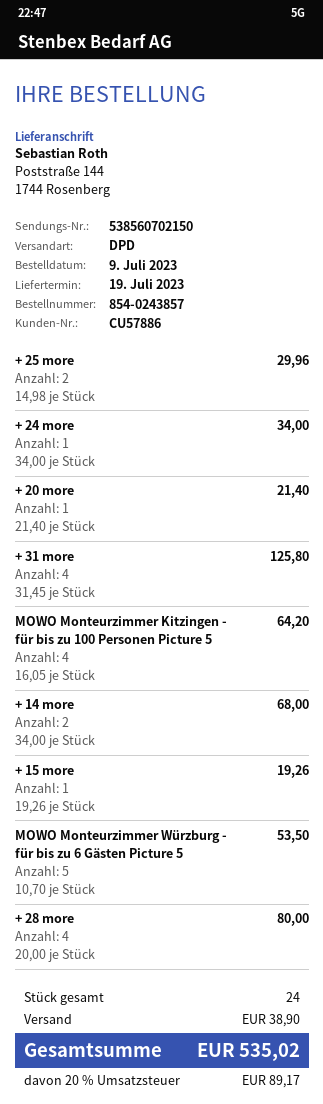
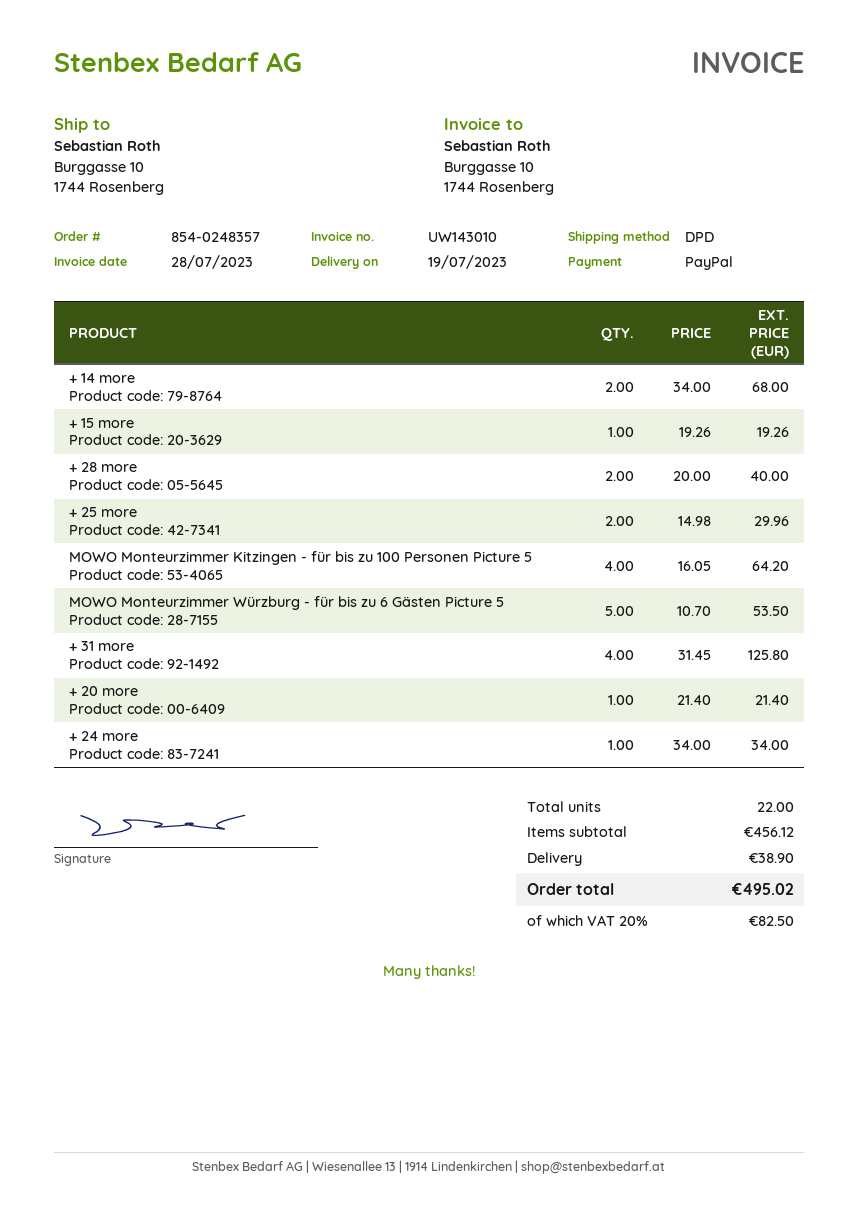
order number: 854-0243857 -> 854-0248357
ship to: Poststraße 144, 1744 Rosenberg -> Burggasse 10, 1744 Rosenberg
+ 28 more: 4 x 20.00 = 80.00 -> 2 x 20.00 = 40.00
total quantity: 24 -> 22
tax: 20% = 89.17 -> 20% = 82.50
total: 535.02 -> 495.02

